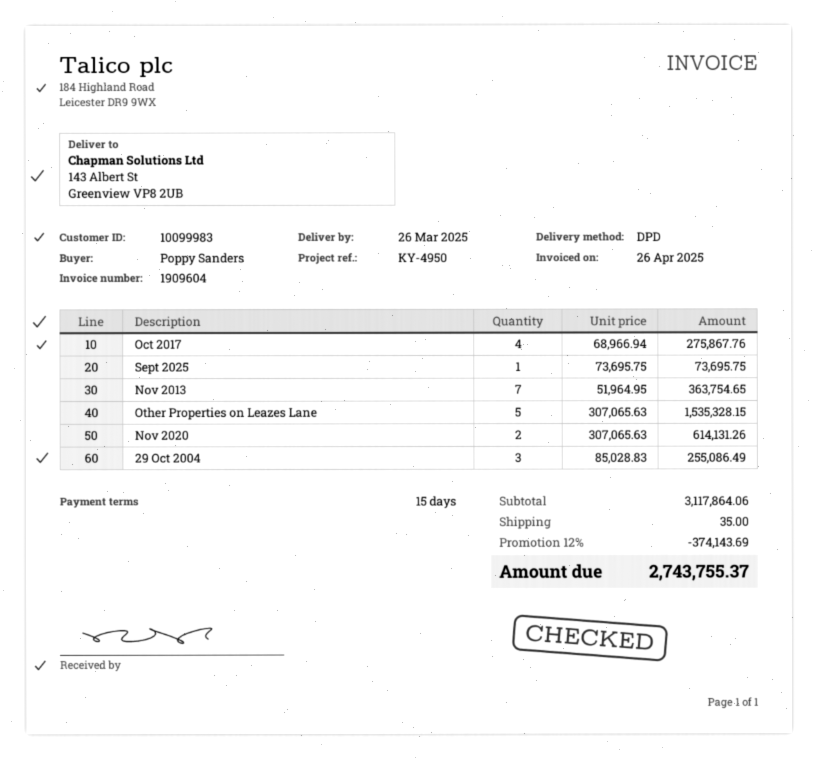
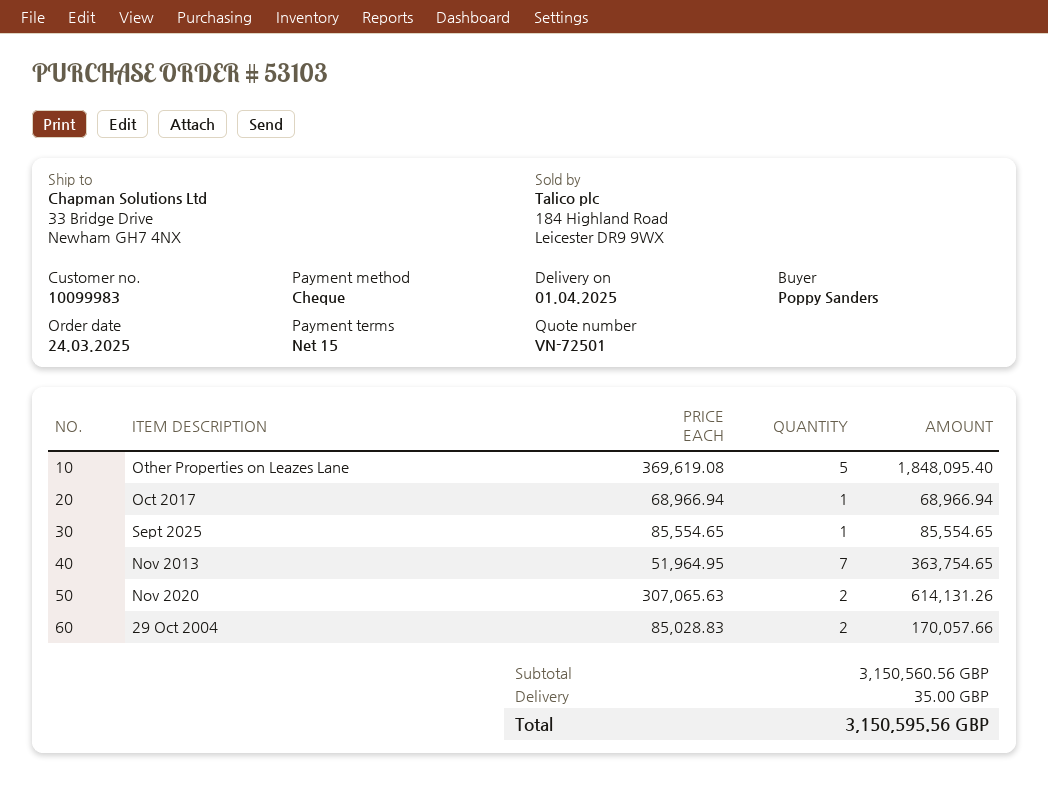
delivery date: 2025-03-26 -> 2025-04-01
ship to: 143 Albert St, Greenview VP8 2UB -> 33 Bridge Drive, Newham GH7 4NX
Oct 2017: 4 x 68966.94 = 275867.76 -> 1 x 68966.94 = 68966.94
Sept 2025: 1 x 73695.75 = 73695.75 -> 1 x 85554.65 = 85554.65
Other Properties on Leazes Lane: 5 x 307065.63 = 1535328.15 -> 5 x 369619.08 = 1848095.40
29 Oct 2004: 3 x 85028.83 = 255086.49 -> 2 x 85028.83 = 170057.66
subtotal: 3117864.06 -> 3150560.56
discount: 12% = 374143.69 -> none
total: 2743755.37 -> 3150595.56

